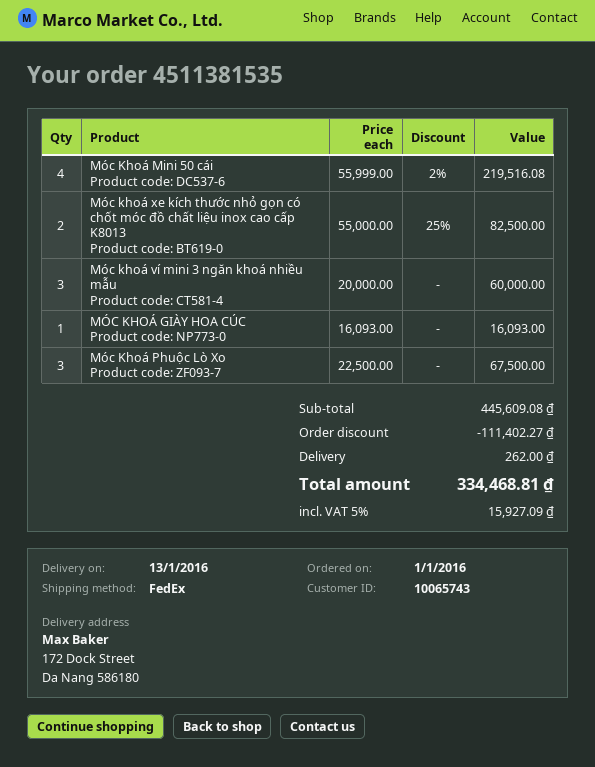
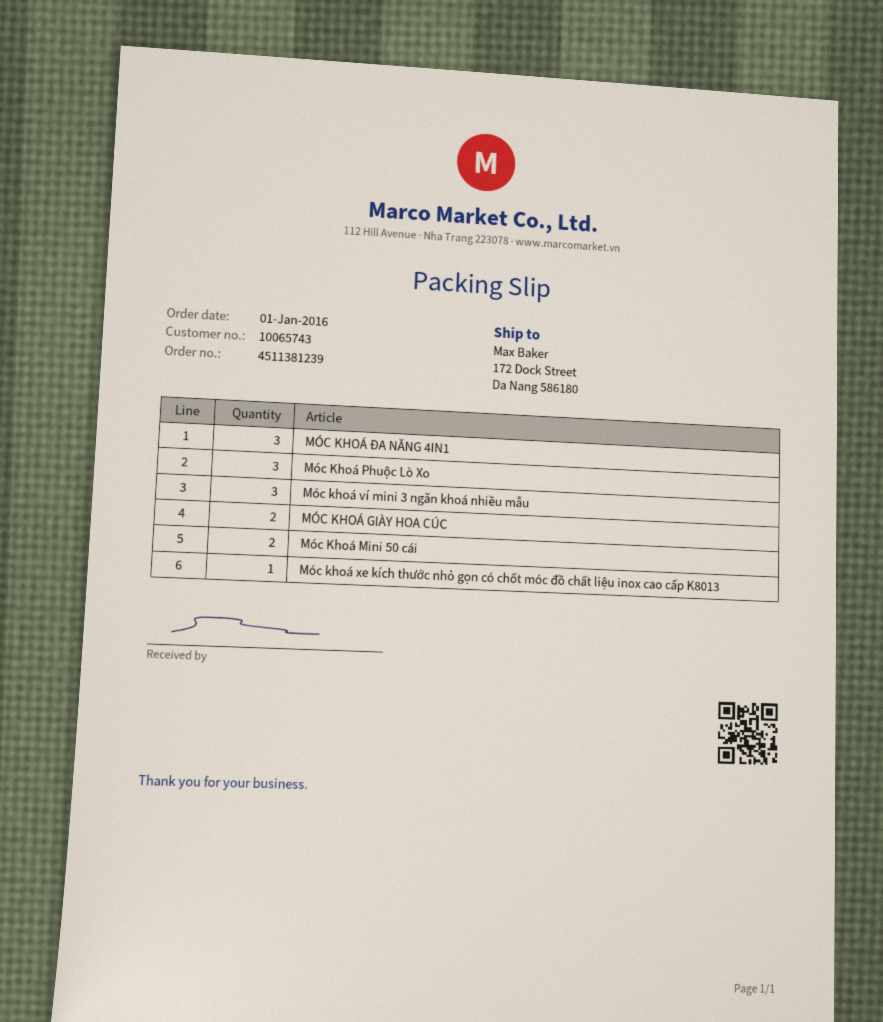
order number: 4511381535 -> 4511381239
Móc Khoá Mini 50 cái: 4 -> 2
Móc khoá xe kích thước nhỏ gọn có chốt móc đồ chất liệu inox cao cấp K8013: 2 -> 1
MÓC KHOÁ GIÀY HOA CÚC: 1 -> 2
MÓC KHOÁ ĐA NĂNG 4IN1: none -> 3

